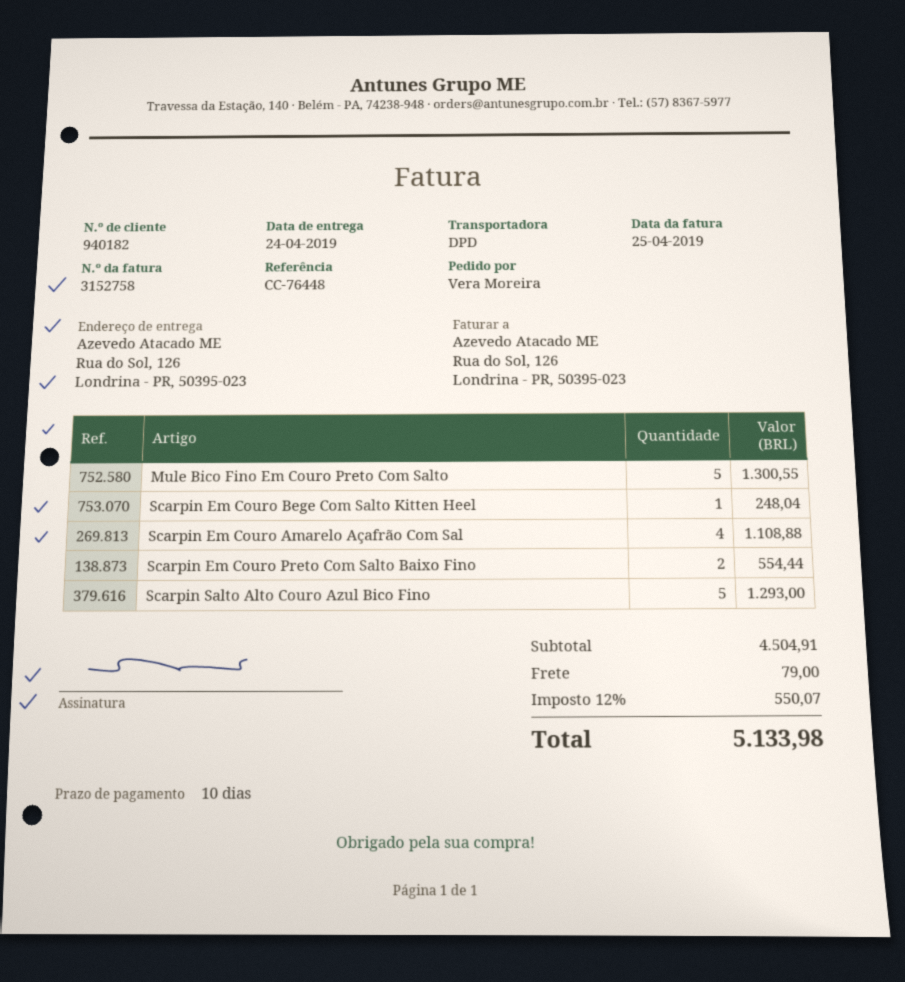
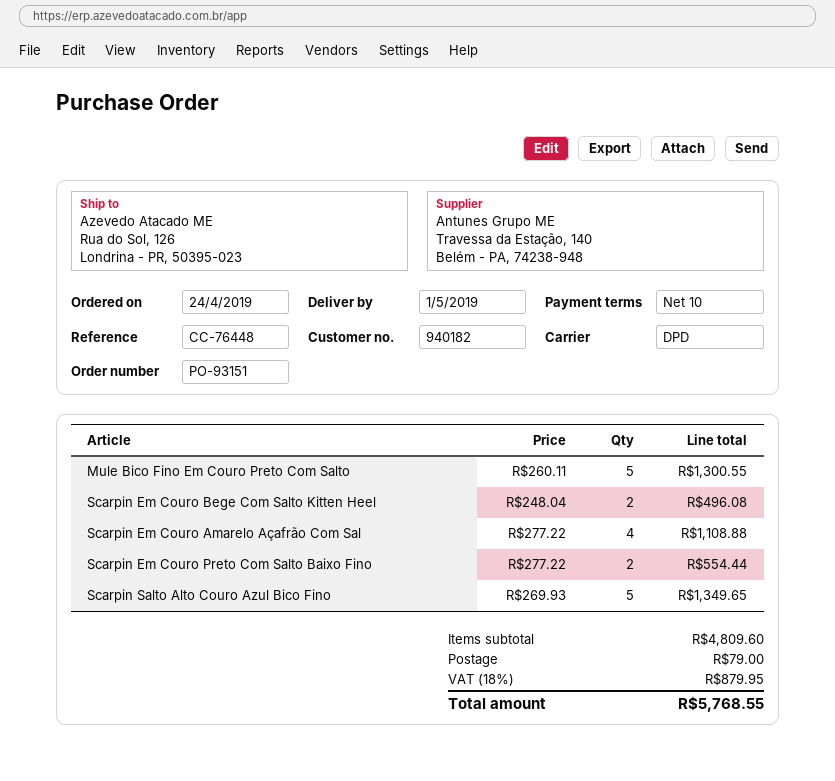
delivery date: 2019-04-24 -> 2019-05-01
Scarpin Em Couro Bege Com Salto Kitten Heel: 1 for 248.04 -> 2 for 496.08
Scarpin Salto Alto Couro Azul Bico Fino: 5 for 1293.00 -> 5 for 1349.65
subtotal: 4504.91 -> 4809.60
tax: 12% = 550.07 -> 18% = 879.95
total: 5133.98 -> 5768.55

